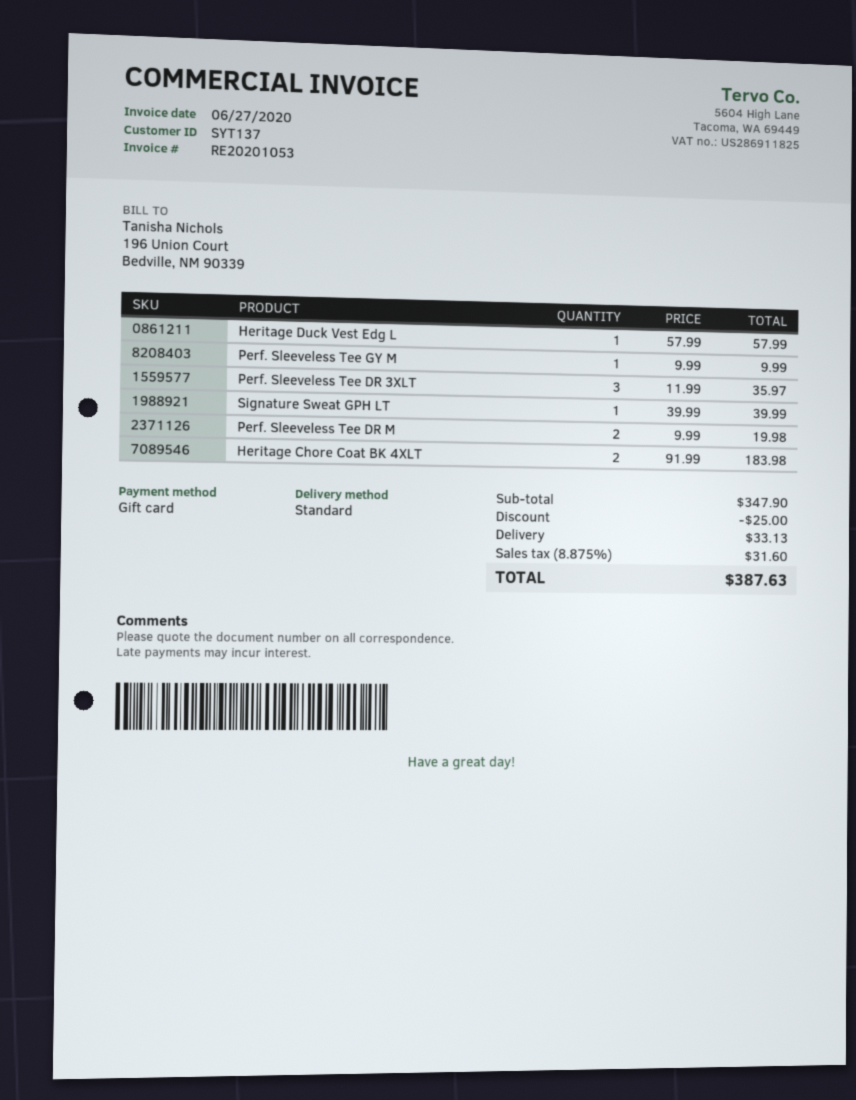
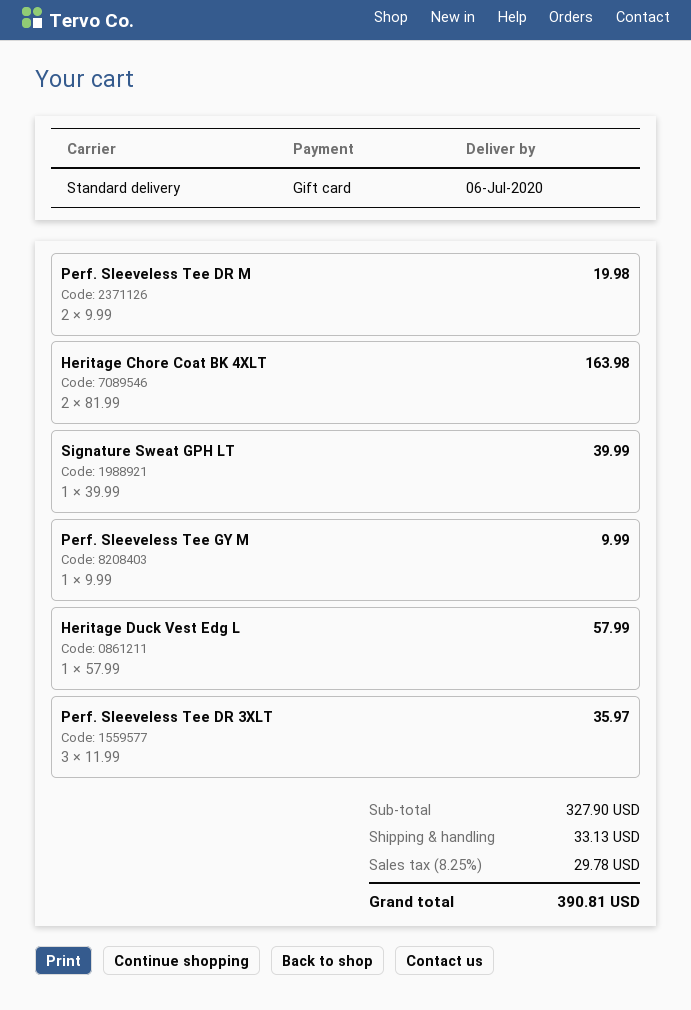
Heritage Chore Coat BK 4XLT: 2 x 91.99 = 183.98 -> 2 x 81.99 = 163.98
subtotal: 347.90 -> 327.90
discount: 25.00 -> none
tax: 8.875% = 31.60 -> 8.25% = 29.78
total: 387.63 -> 390.81

